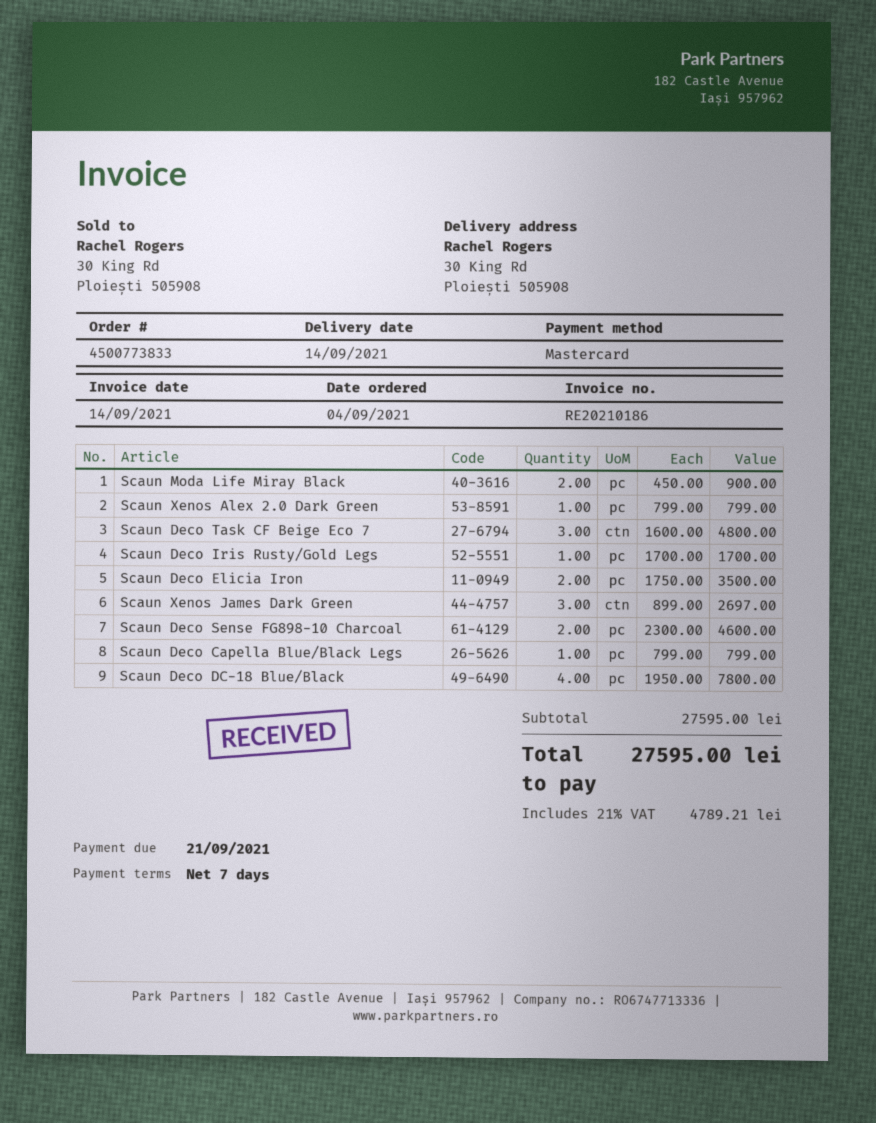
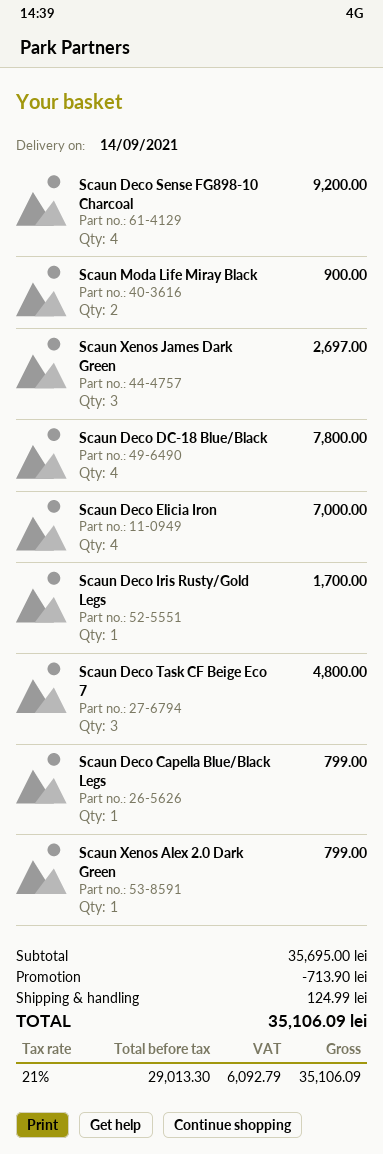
Scaun Deco Elicia Iron: 2 for 3500.00 -> 4 for 7000.00
Scaun Deco Sense FG898-10 Charcoal: 2 for 4600.00 -> 4 for 9200.00
subtotal: 27595.00 -> 35695.00
discount: none -> 713.90
shipping: none -> 124.99
tax: 21% = 4789.21 -> 21% = 6092.79
total: 27595.00 -> 35106.09

